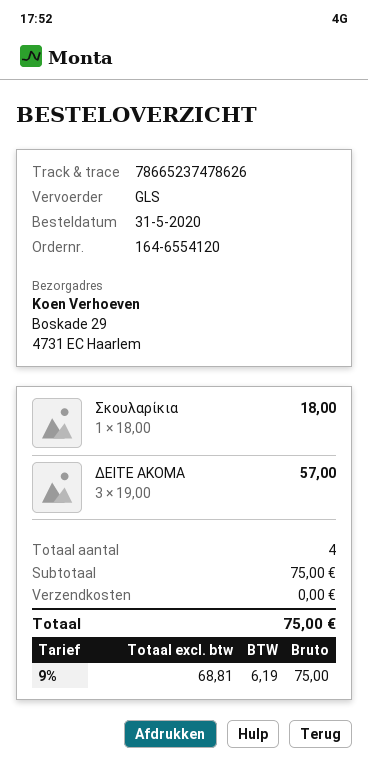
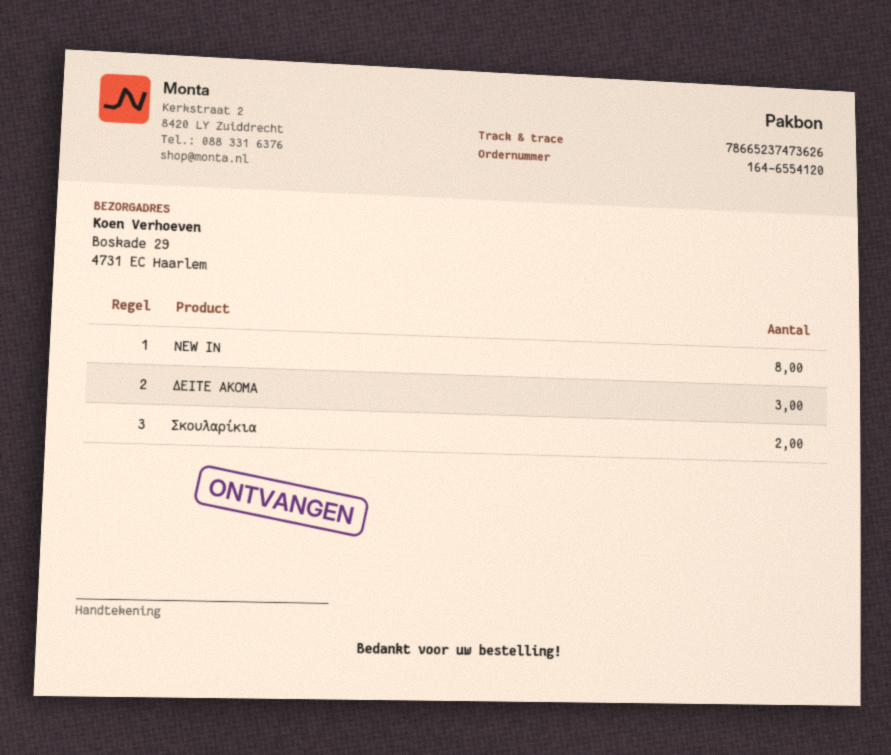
tracking number: 78665237478626 -> 78665237473626
Σκουλαρίκια: 1 -> 2
NEW IN: none -> 8

